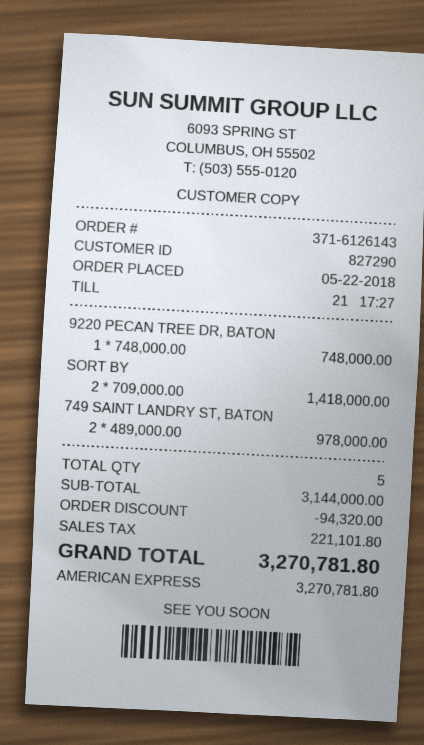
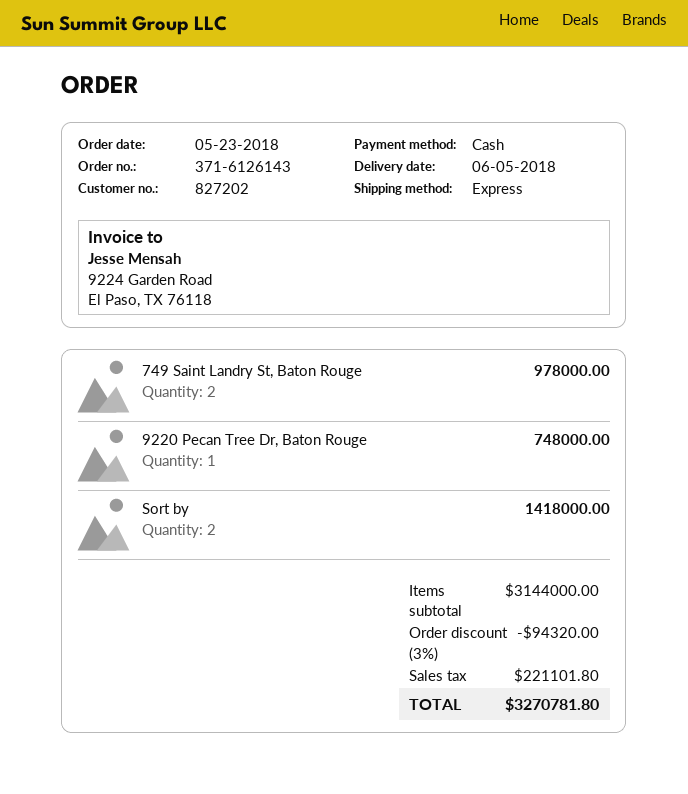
order date: 2018-05-22 -> 2018-05-23
customer number: 827290 -> 827202
payment method: American Express -> cash

